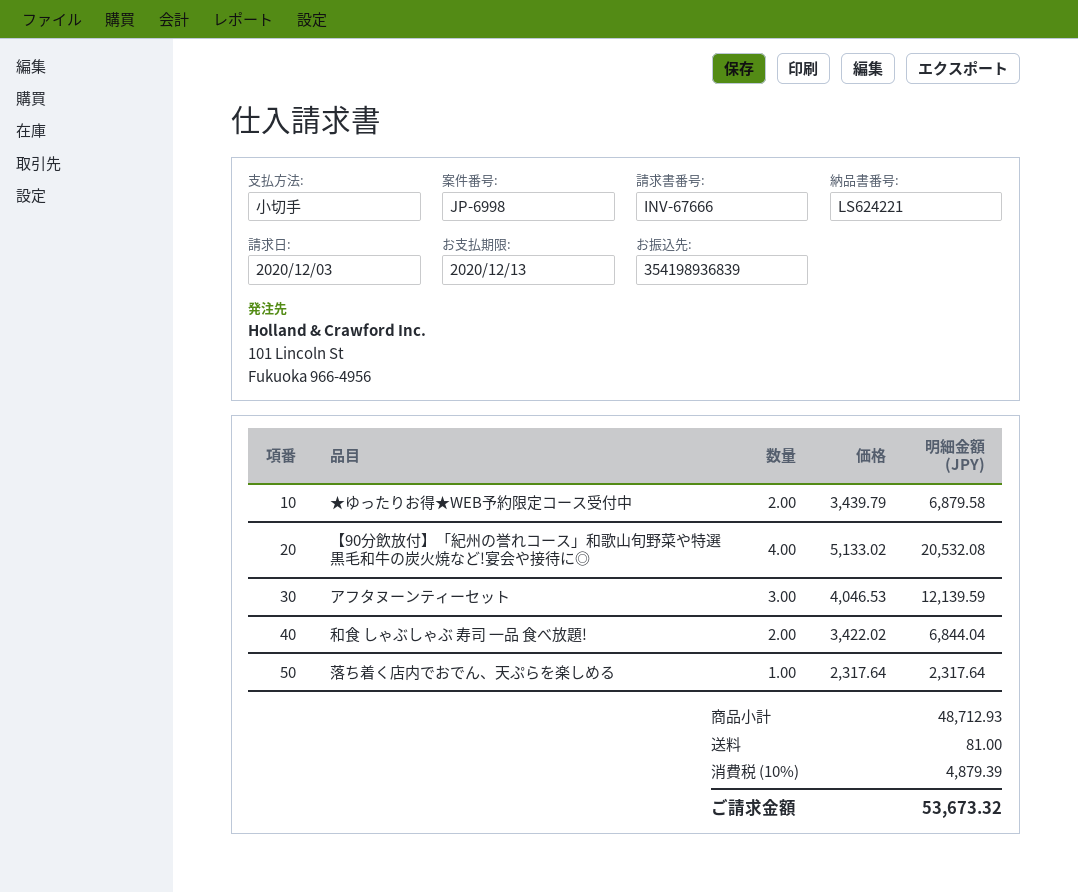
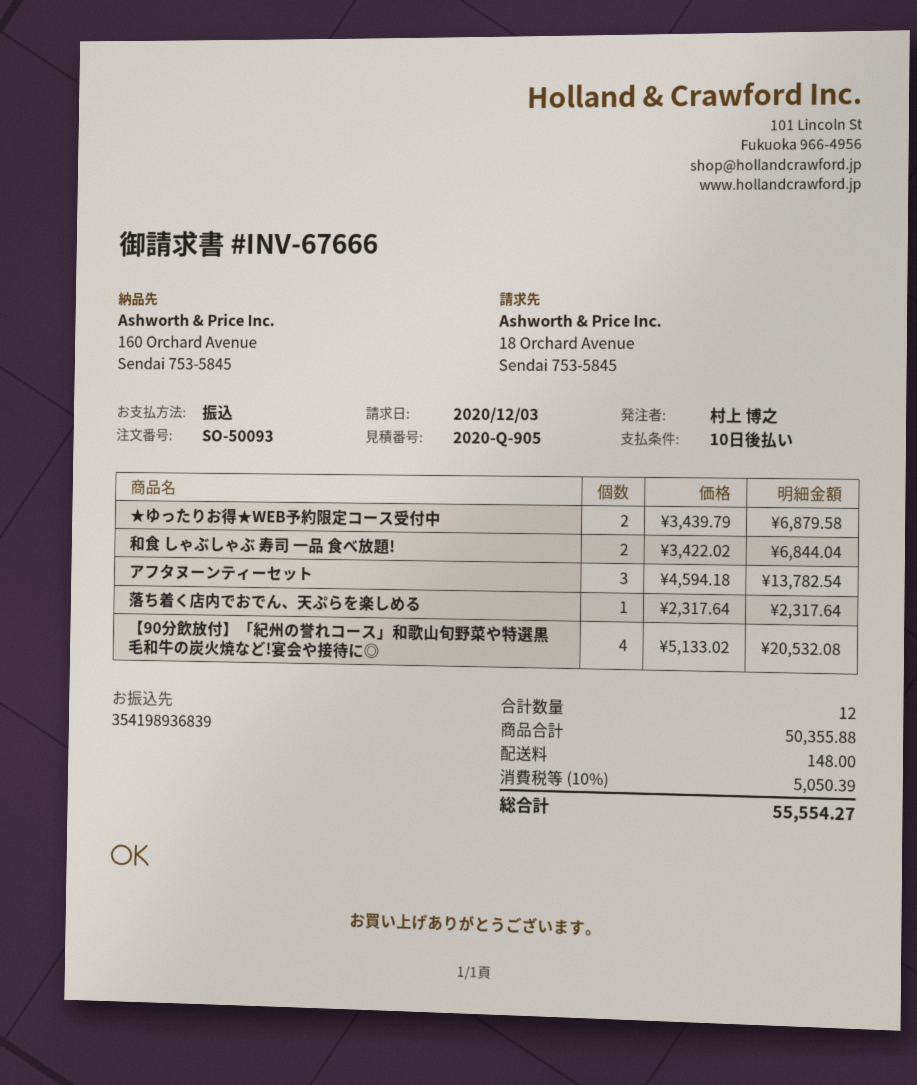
payment method: cheque -> bank transfer
アフタヌーンティーセット: 3 x 4046.53 = 12139.59 -> 3 x 4594.18 = 13782.54
subtotal: 48712.93 -> 50355.88
shipping: 81.00 -> 148.00
tax: 10% = 4879.39 -> 10% = 5050.39
total: 53673.32 -> 55554.27

